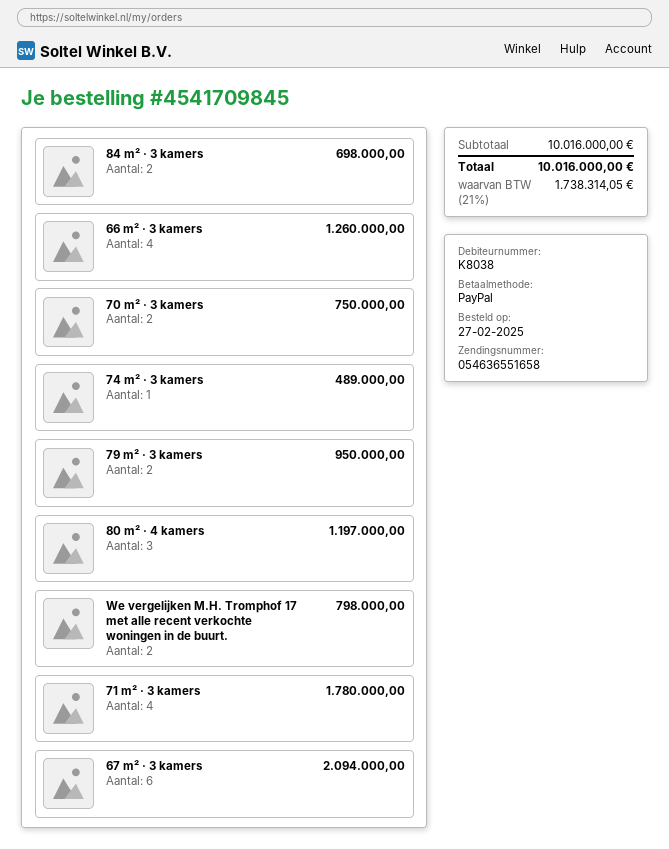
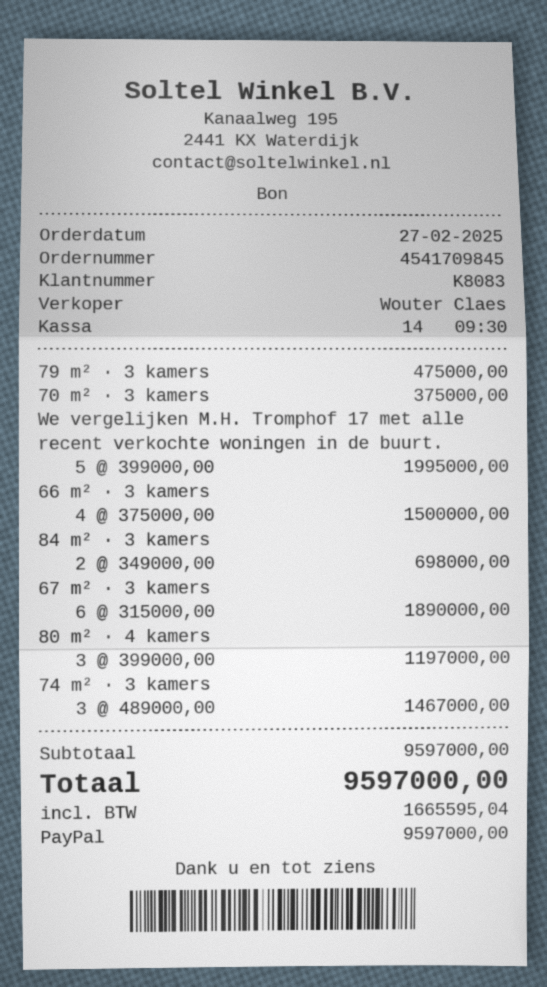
customer number: K8038 -> K8083
66 m² · 3 kamers: 4 for 1260000.00 -> 4 for 1500000.00
70 m² · 3 kamers: 2 for 750000.00 -> 1 for 375000.00
74 m² · 3 kamers: 1 for 489000.00 -> 3 for 1467000.00
79 m² · 3 kamers: 2 for 950000.00 -> 1 for 475000.00
We vergelijken M.H. Tromphof 17 met alle recent verkochte woningen in de buurt.: 2 for 798000.00 -> 5 for 1995000.00
71 m² · 3 kamers: 4 for 1780000.00 -> none
67 m² · 3 kamers: 6 for 2094000.00 -> 6 for 1890000.00
subtotal: 10016000.00 -> 9597000.00
tax: 1738314.05 -> 1665595.04
total: 10016000.00 -> 9597000.00

